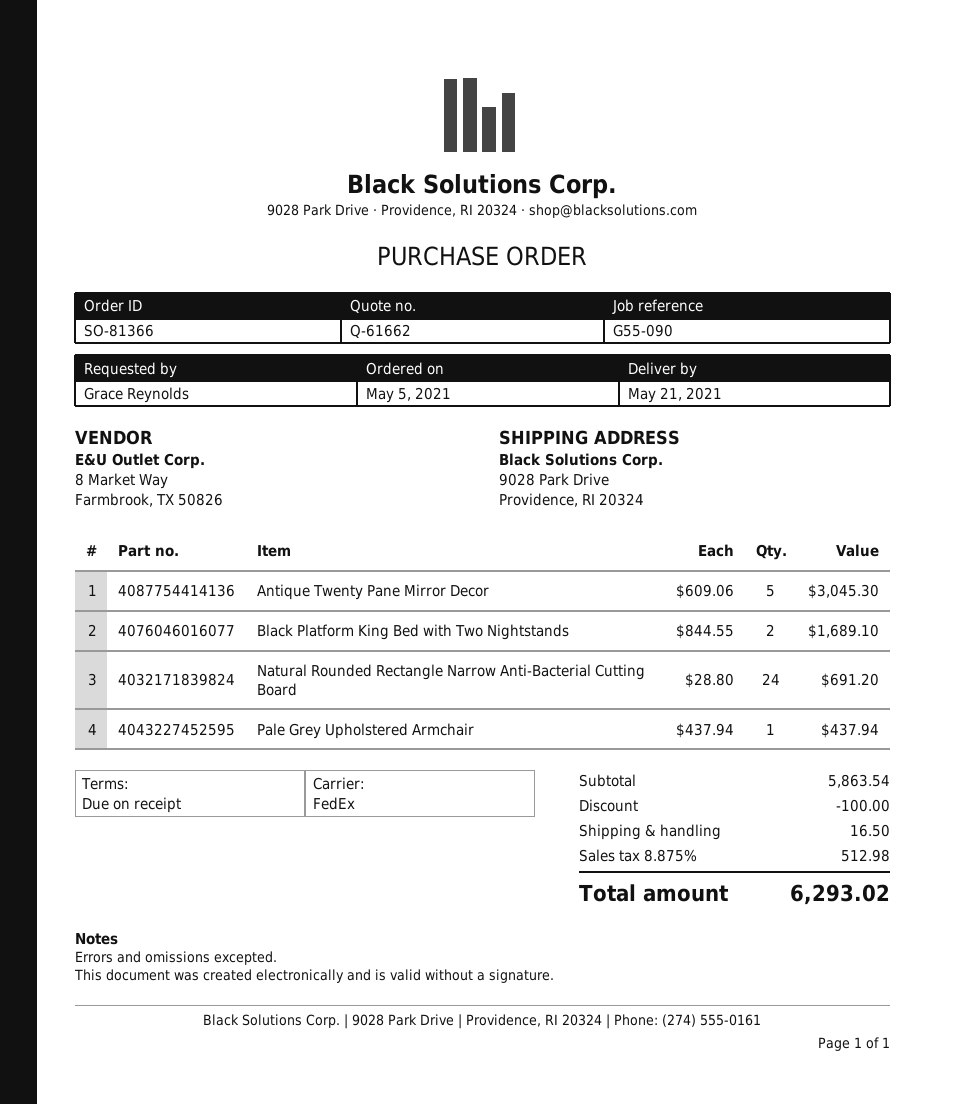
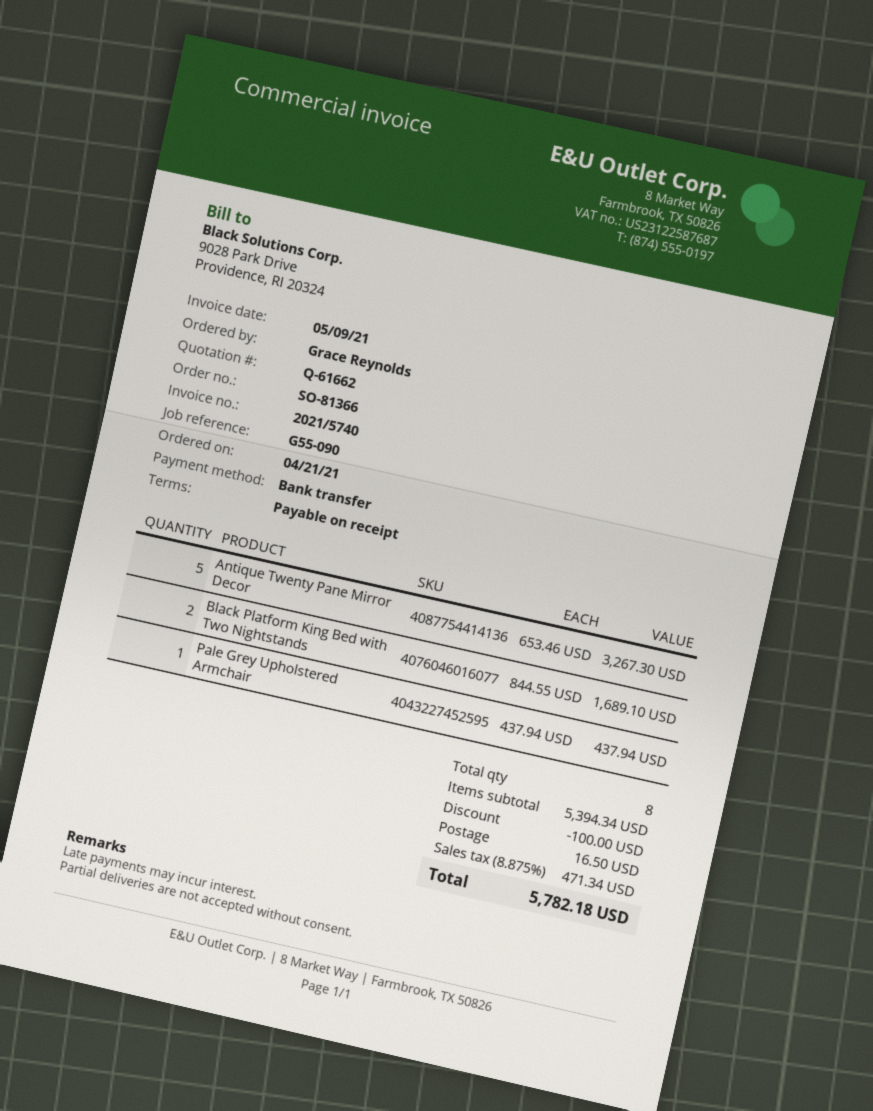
order date: 2021-05-05 -> 2021-04-21
Antique Twenty Pane Mirror Decor: 5 x 609.06 = 3045.30 -> 5 x 653.46 = 3267.30
Natural Rounded Rectangle Narrow Anti-Bacterial Cutting Board: 24 x 28.80 = 691.20 -> none
subtotal: 5863.54 -> 5394.34
tax: 8.875% = 512.98 -> 8.875% = 471.34
total: 6293.02 -> 5782.18

